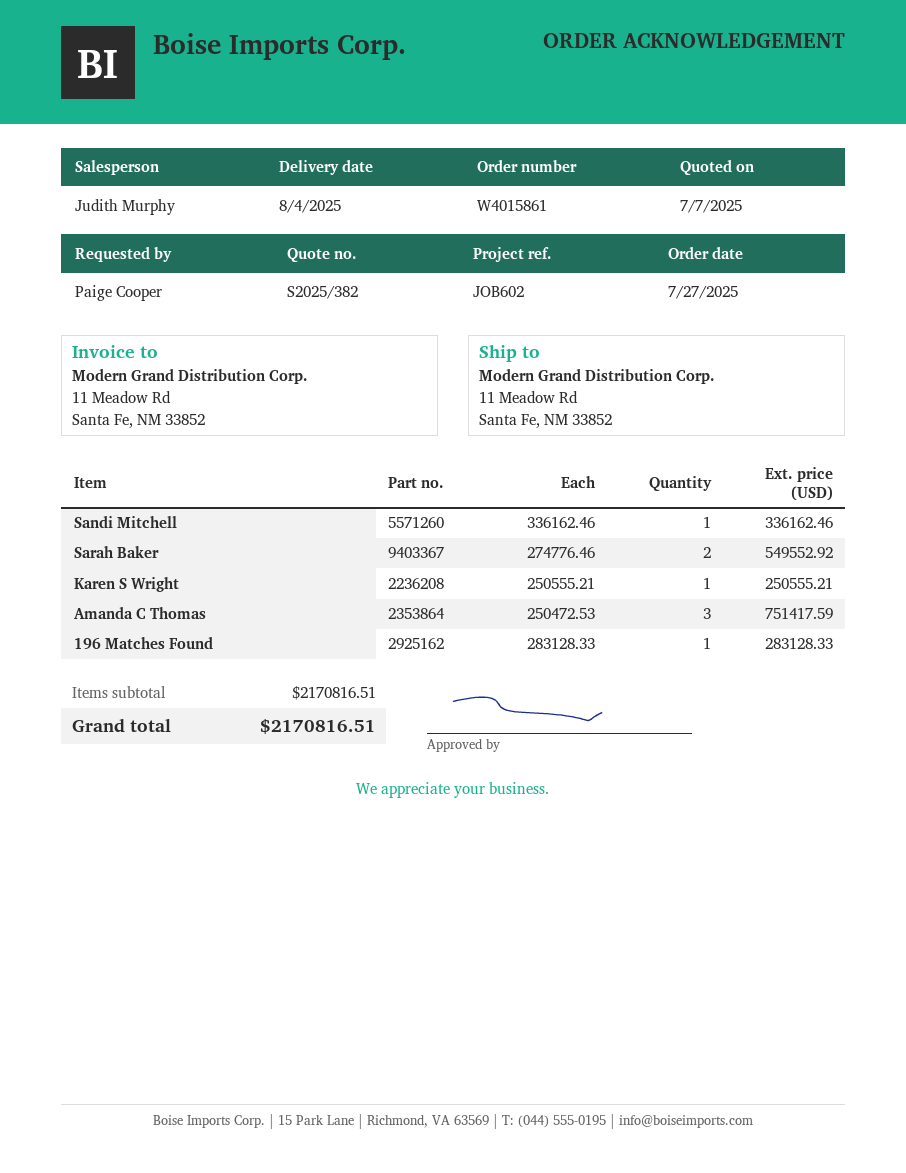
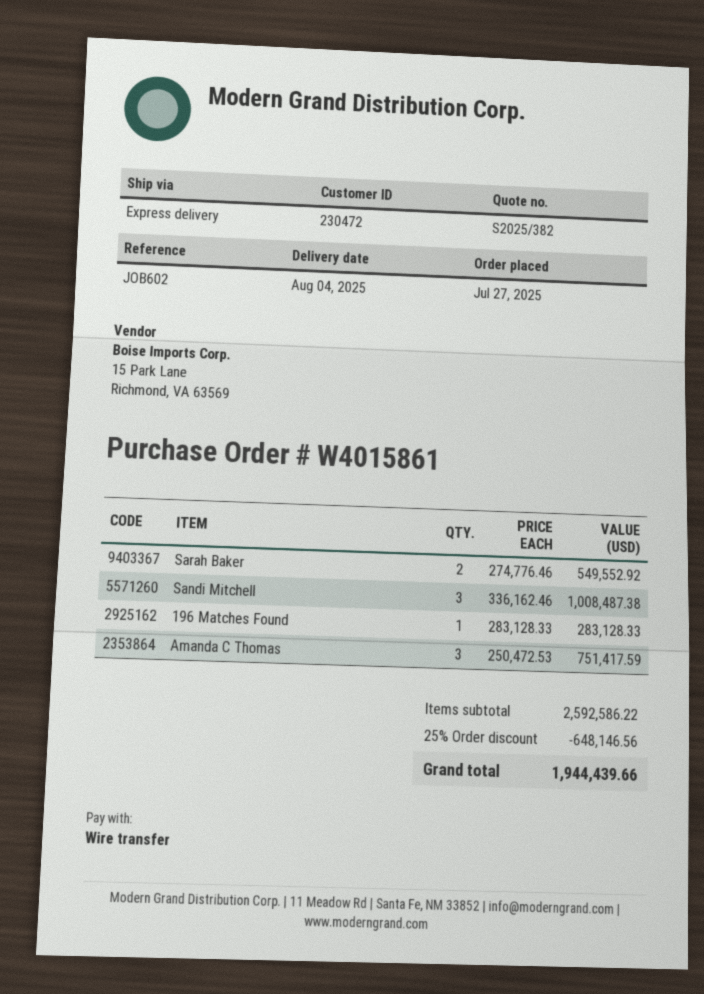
Sandi Mitchell: 1 x 336162.46 = 336162.46 -> 3 x 336162.46 = 1008487.38
Karen S Wright: 1 x 250555.21 = 250555.21 -> none
subtotal: 2170816.51 -> 2592586.22
discount: none -> 25% = 648146.56
total: 2170816.51 -> 1944439.66

